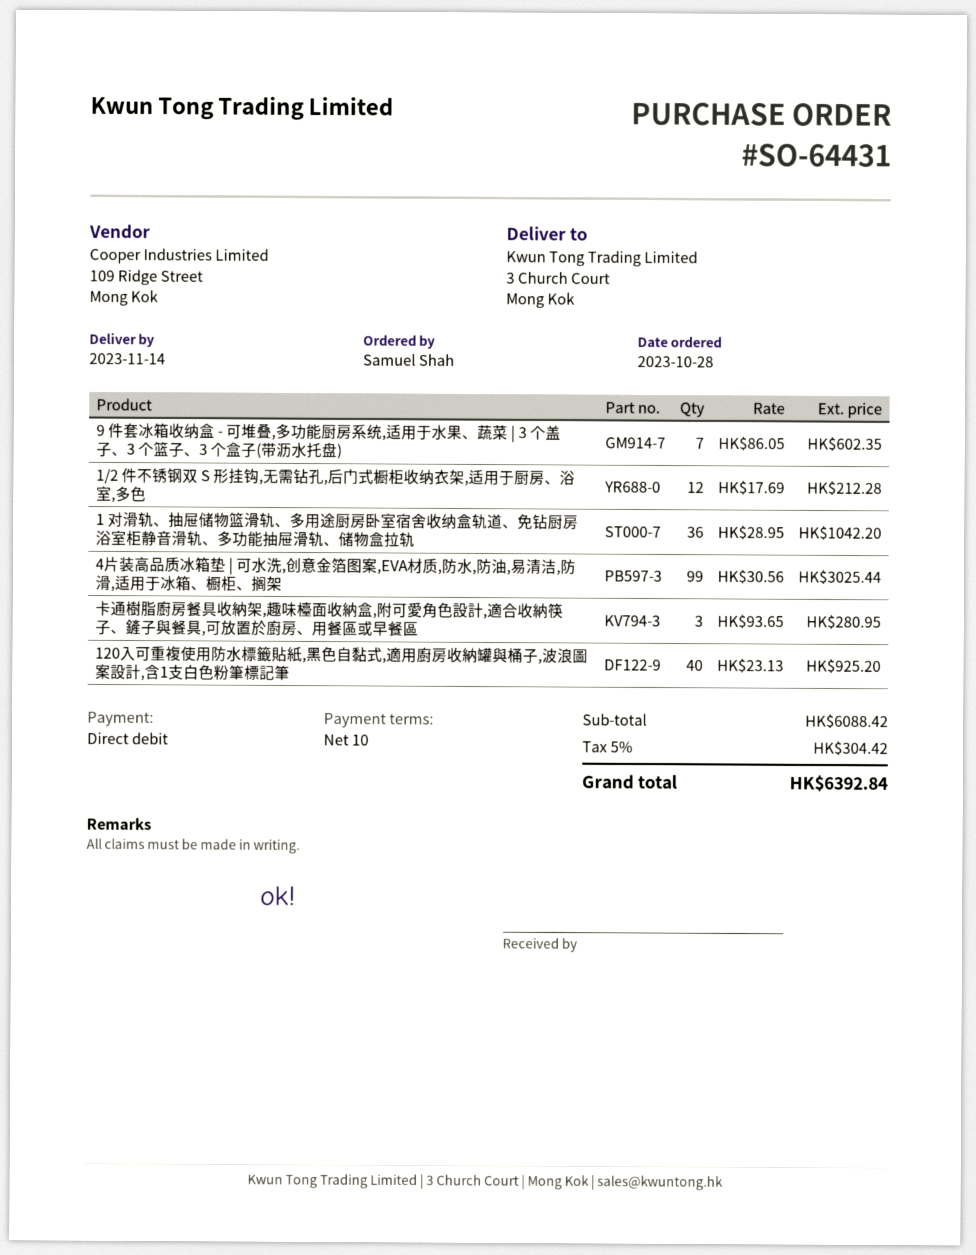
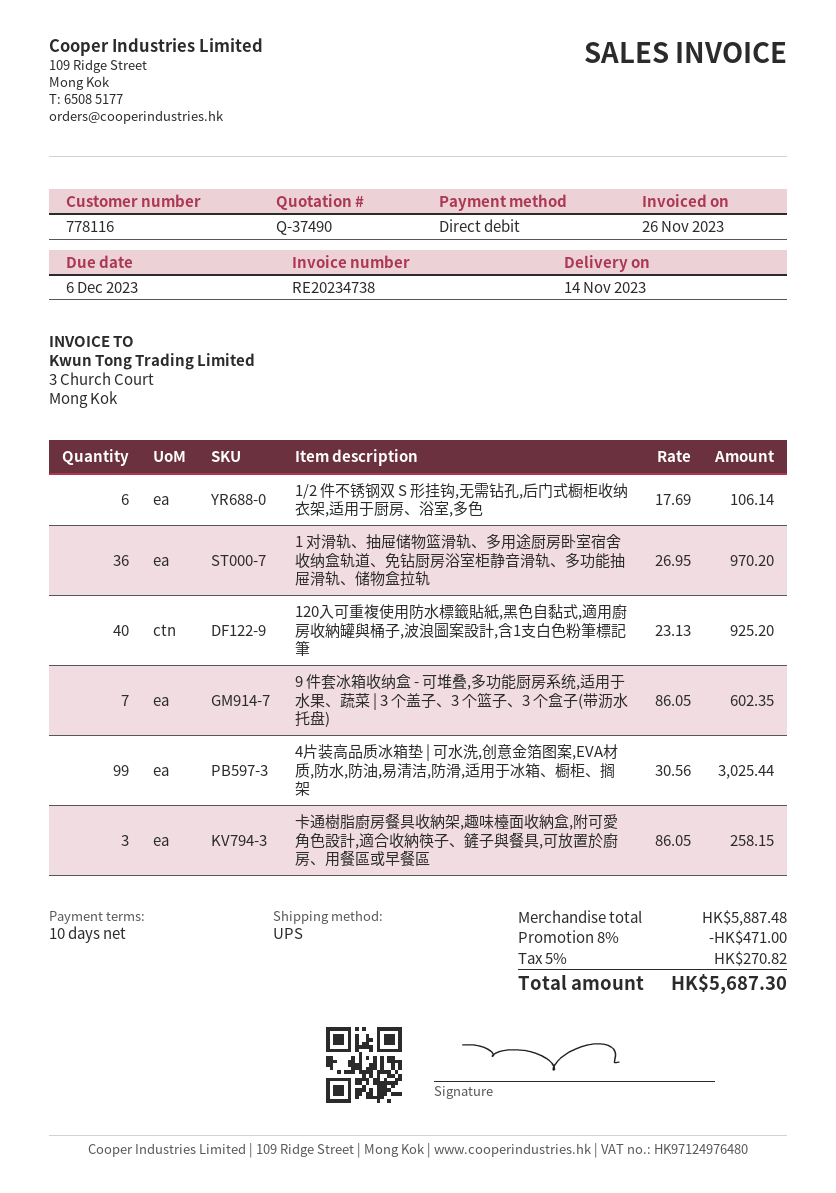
1/2 件不锈钢双 S 形挂钩,无需钻孔,后门式橱柜收纳衣架,适用于厨房、浴室,多色: 12 x 17.69 = 212.28 -> 6 x 17.69 = 106.14
1 对滑轨、抽屉储物篮滑轨、多用途厨房卧室宿舍收纳盒轨道、免钻厨房浴室柜静音滑轨、多功能抽屉滑轨、储物盒拉轨: 36 x 28.95 = 1042.20 -> 36 x 26.95 = 970.20
卡通樹脂廚房餐具收納架,趣味檯面收納盒,附可愛角色設計,適合收納筷子、鏟子與餐具,可放置於廚房、用餐區或早餐區: 3 x 93.65 = 280.95 -> 3 x 86.05 = 258.15
subtotal: 6088.42 -> 5887.48
discount: none -> 8% = 471.00
tax: 5% = 304.42 -> 5% = 270.82
total: 6392.84 -> 5687.30

